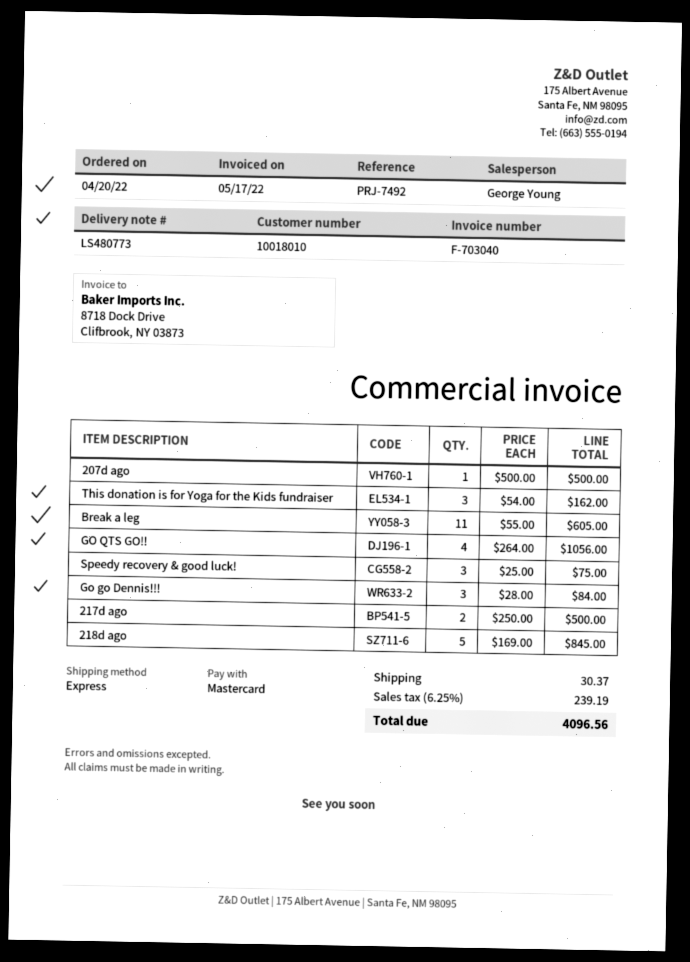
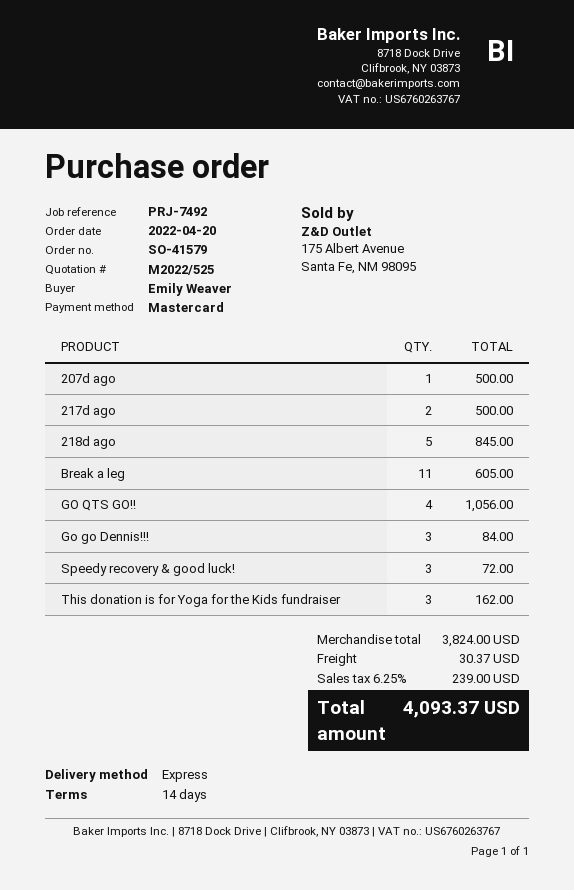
Speedy recovery & good luck!: 3 for 75.00 -> 3 for 72.00
tax: 6.25% = 239.19 -> 6.25% = 239.00
total: 4096.56 -> 4093.37

